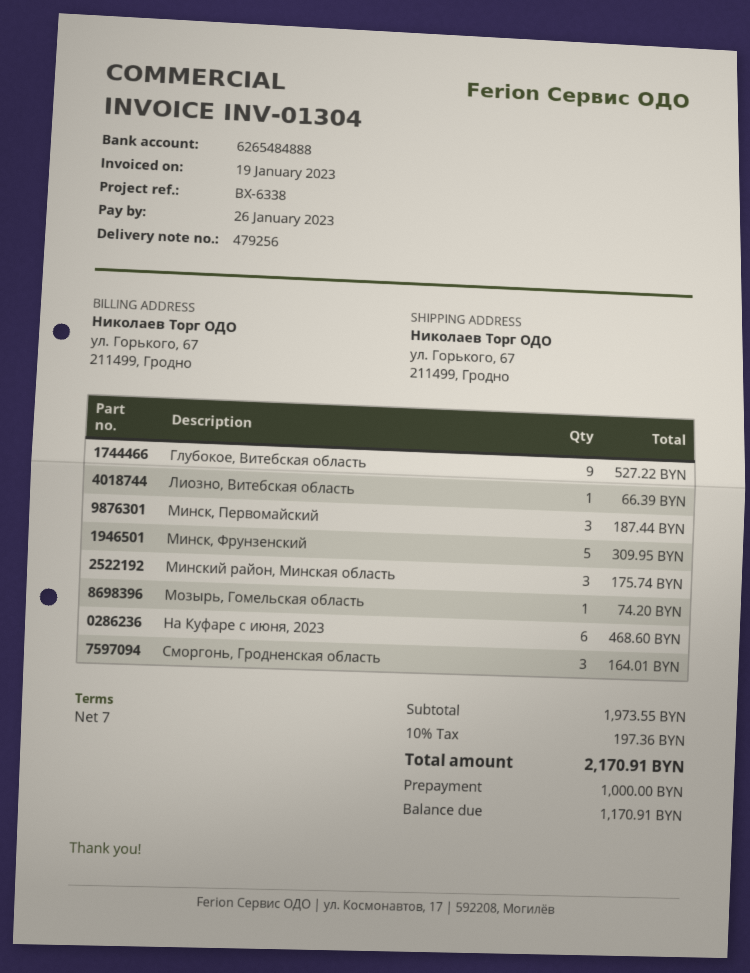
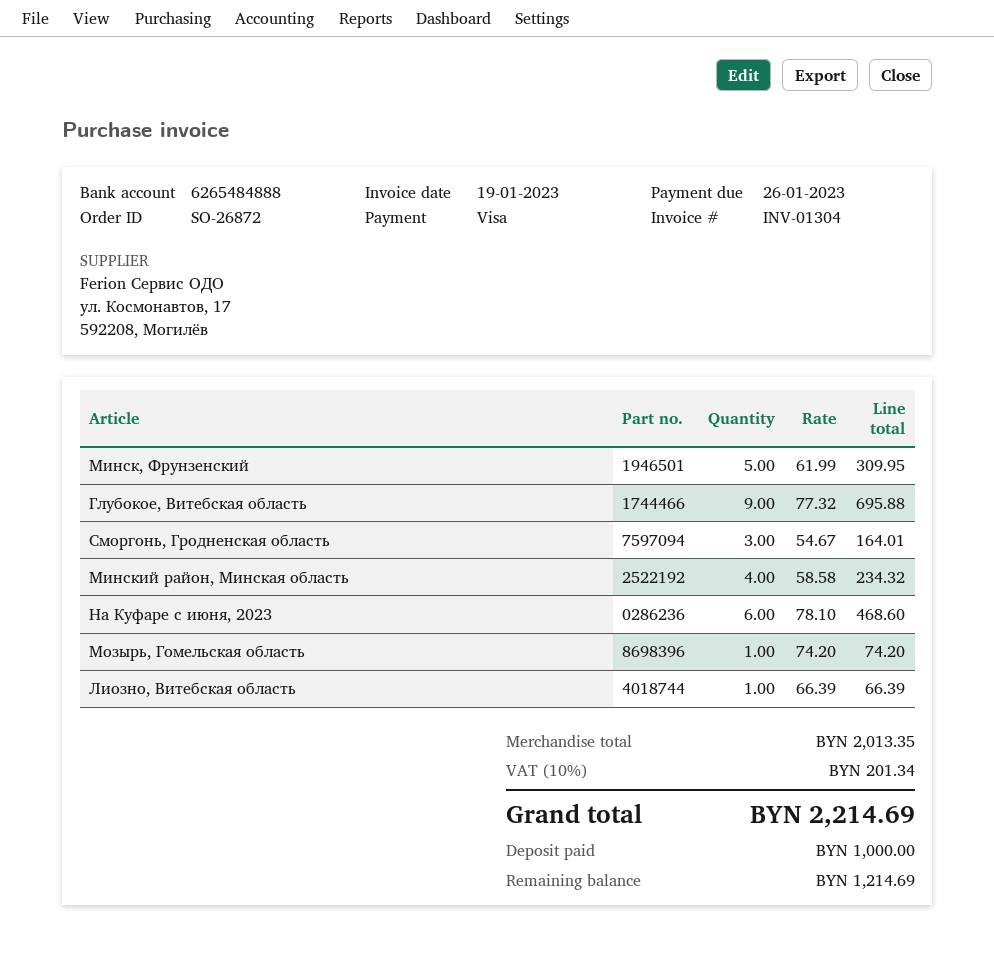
Глубокое, Витебская область: 9 for 527.22 -> 9 for 695.88
Минск, Первомайский: 3 for 187.44 -> none
Минский район, Минская область: 3 for 175.74 -> 4 for 234.32
subtotal: 1973.55 -> 2013.35
tax: 10% = 197.36 -> 10% = 201.34
total: 2170.91 -> 2214.69
balance: 1170.91 -> 1214.69

